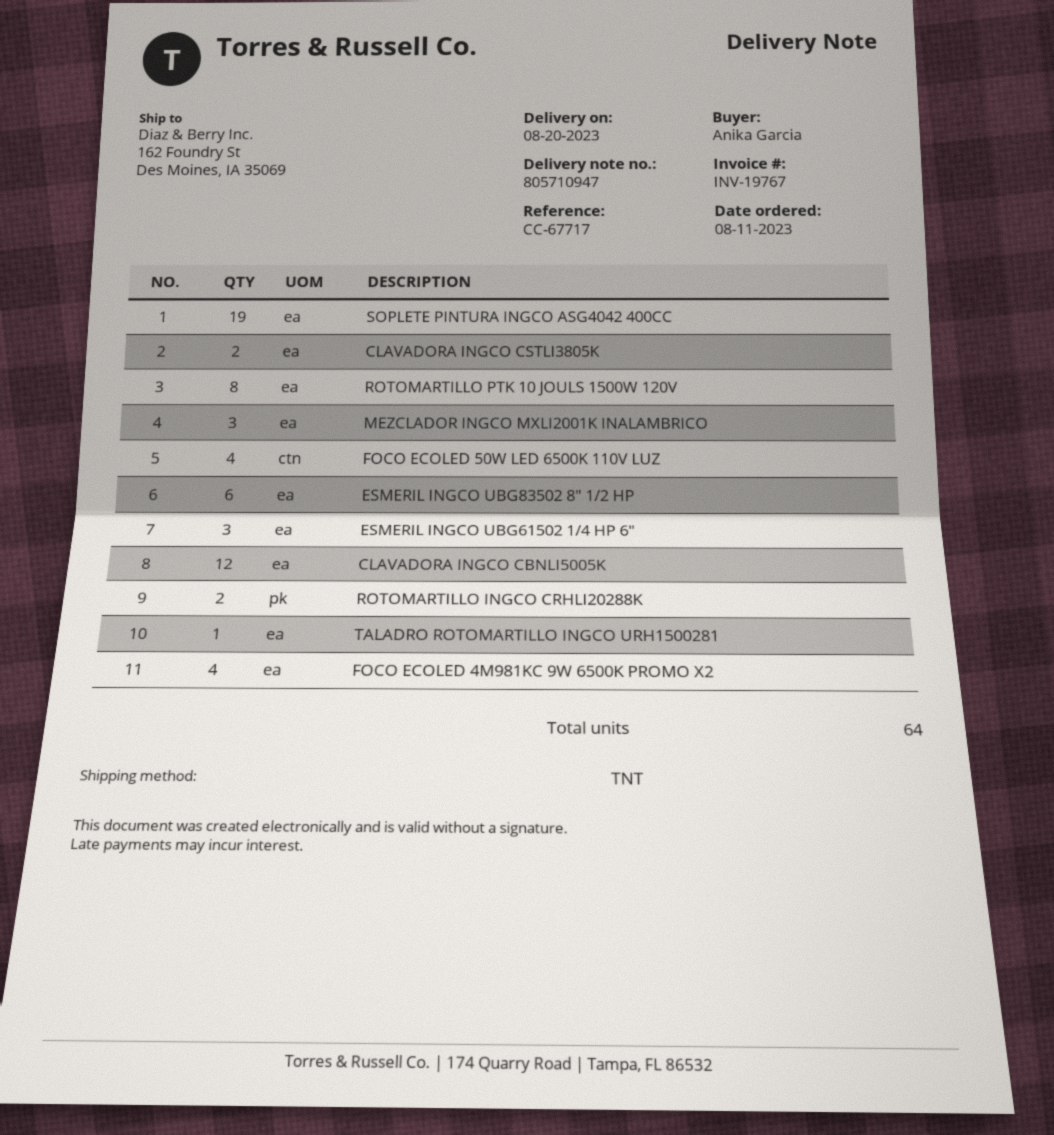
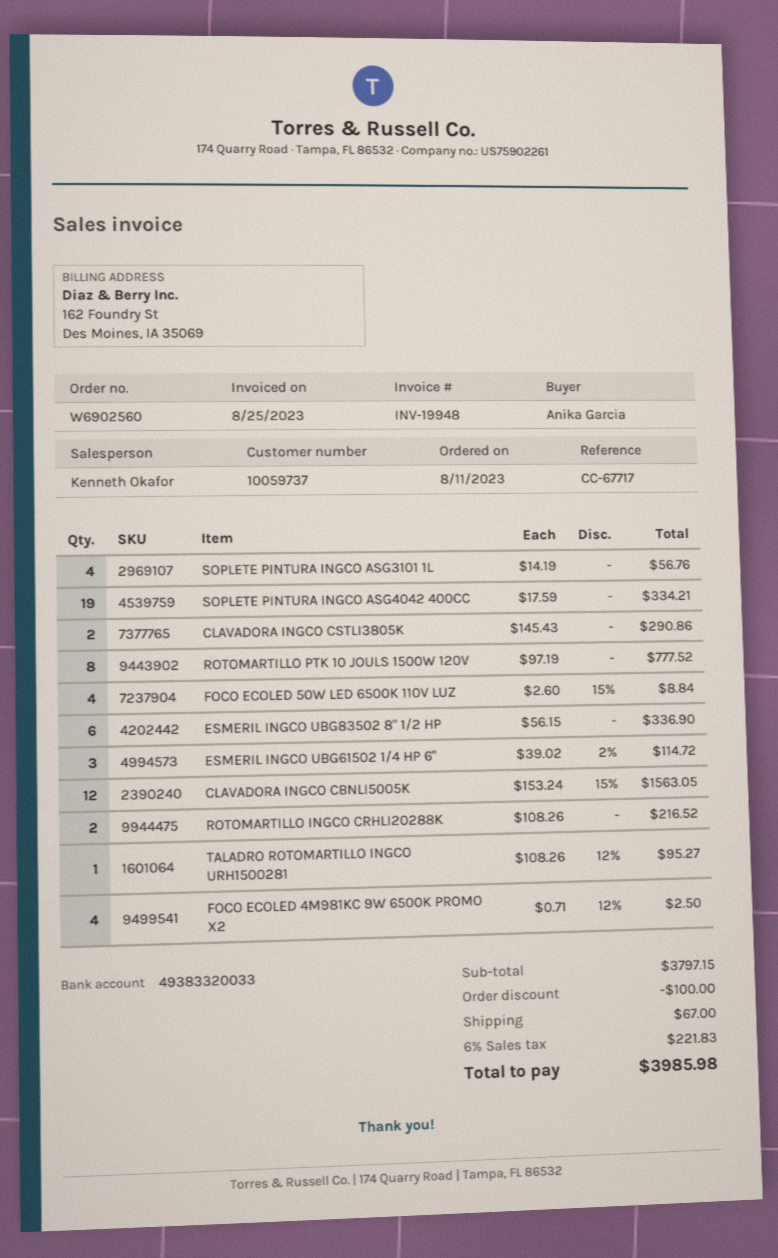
invoice number: INV-19767 -> INV-19948
MEZCLADOR INGCO MXLI2001K INALAMBRICO: 3 -> none
SOPLETE PINTURA INGCO ASG3101 1L: none -> 4

